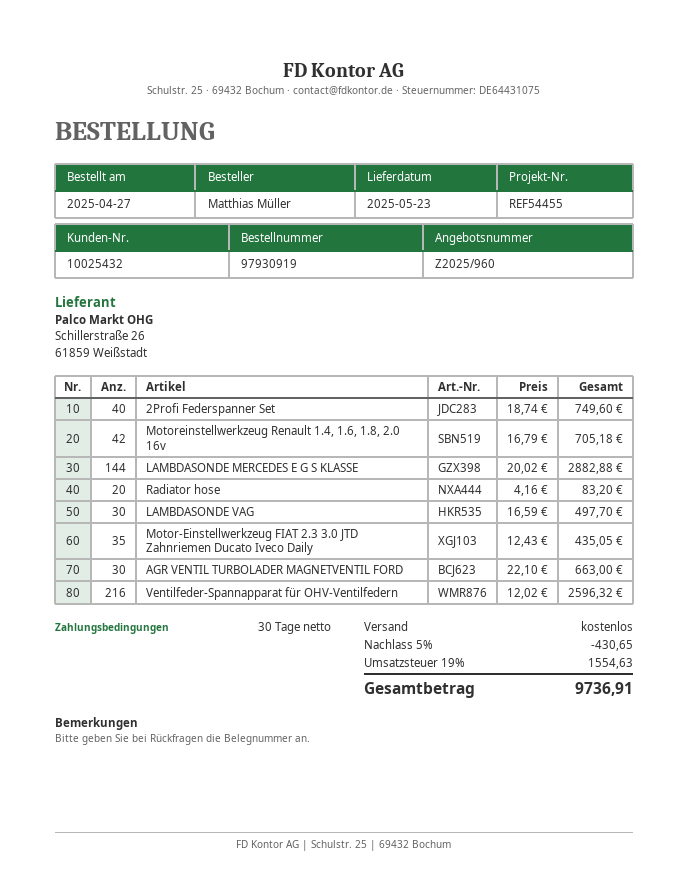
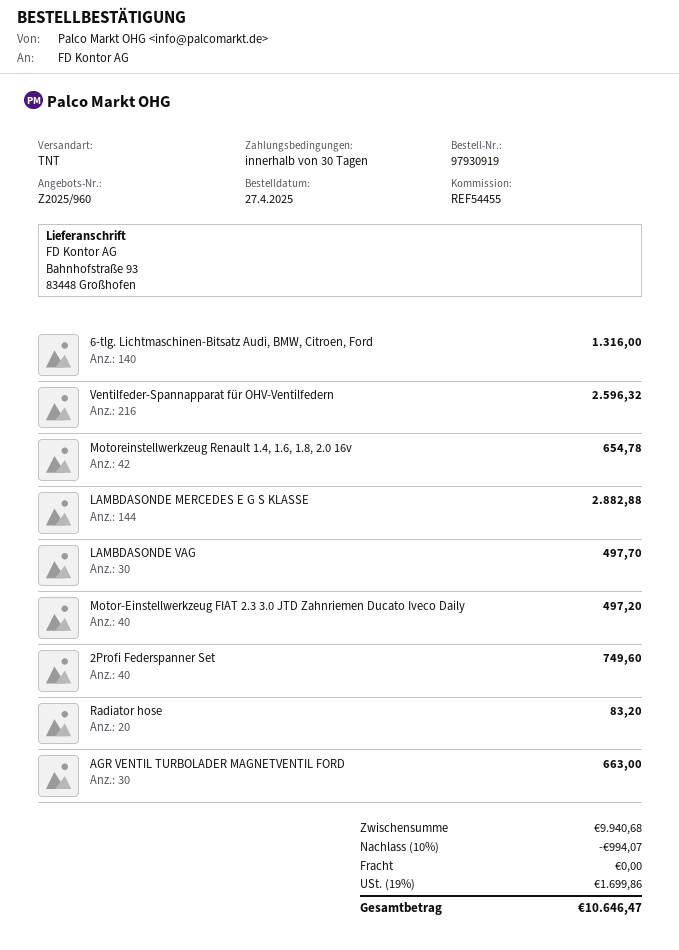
Motoreinstellwerkzeug Renault 1.4, 1.6, 1.8, 2.0 16v: 42 for 705.18 -> 42 for 654.78
Motor-Einstellwerkzeug FIAT 2.3 3.0 JTD Zahnriemen Ducato Iveco Daily: 35 for 435.05 -> 40 for 497.20
6-tlg. Lichtmaschinen-Bitsatz Audi, BMW, Citroen, Ford: none -> 140 for 1316.00
discount: 5% = 430.65 -> 10% = 994.07
tax: 19% = 1554.63 -> 19% = 1699.86
total: 9736.91 -> 10646.47

